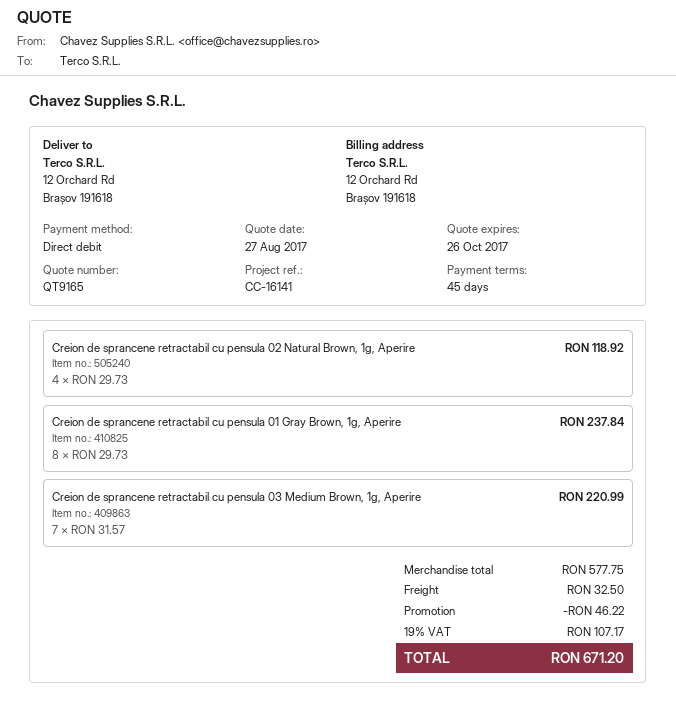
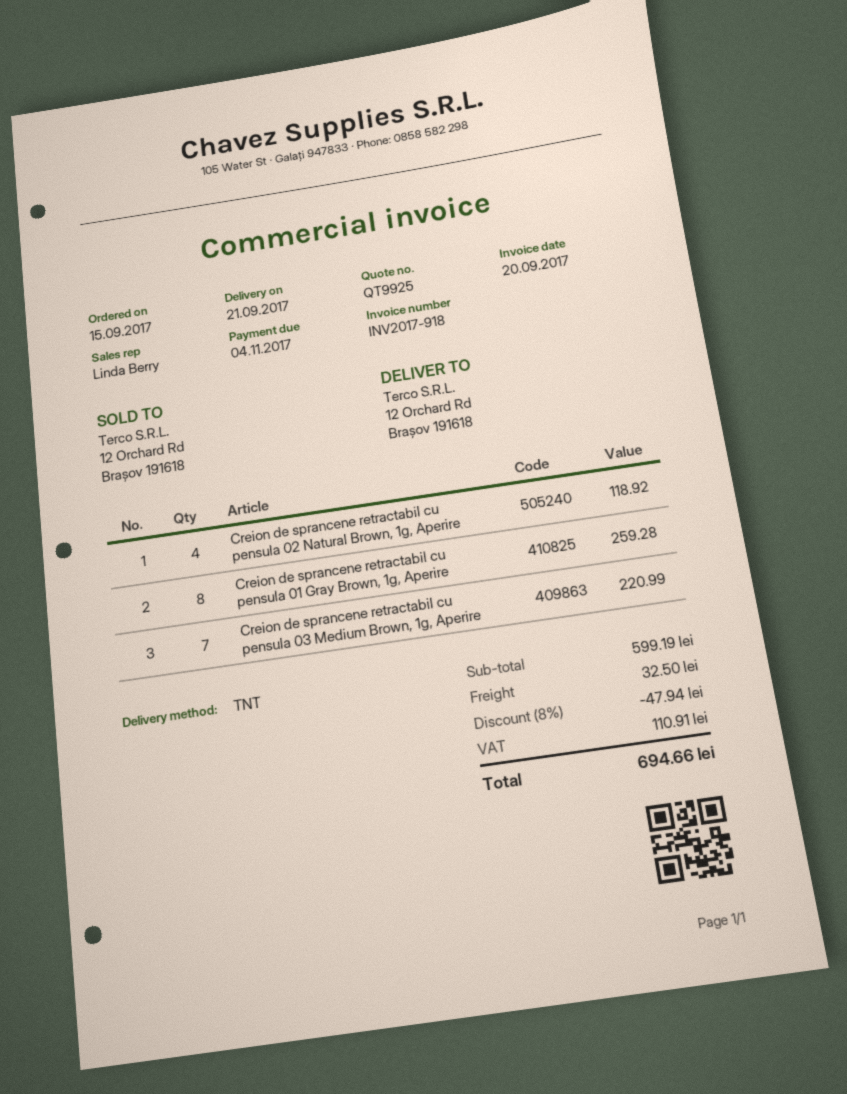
quote number: QT9165 -> QT9925
Creion de sprancene retractabil cu pensula 01 Gray Brown, 1g, Aperire: 8 for 237.84 -> 8 for 259.28
subtotal: 577.75 -> 599.19
discount: 46.22 -> 47.94
tax: 107.17 -> 110.91
total: 671.20 -> 694.66

